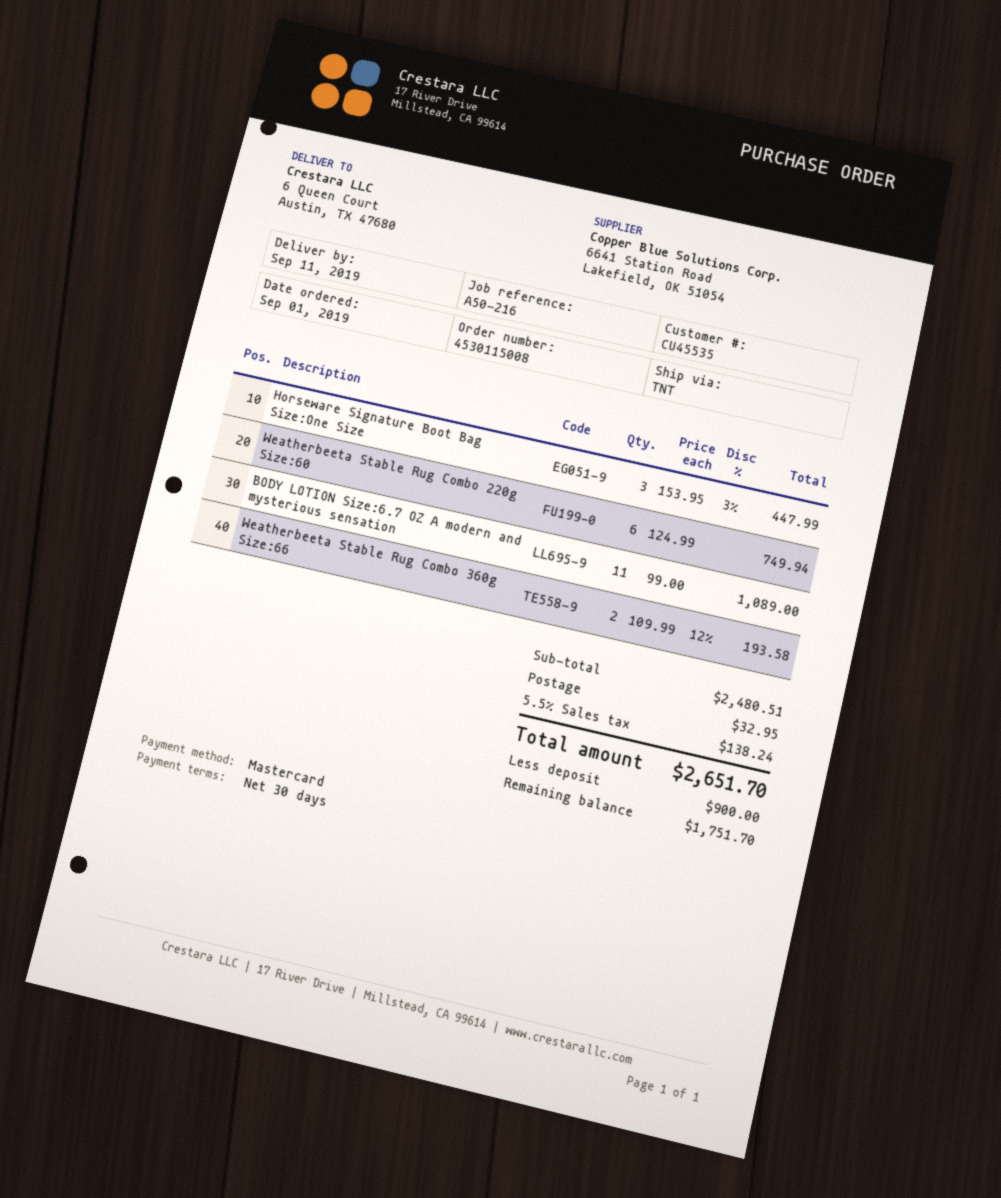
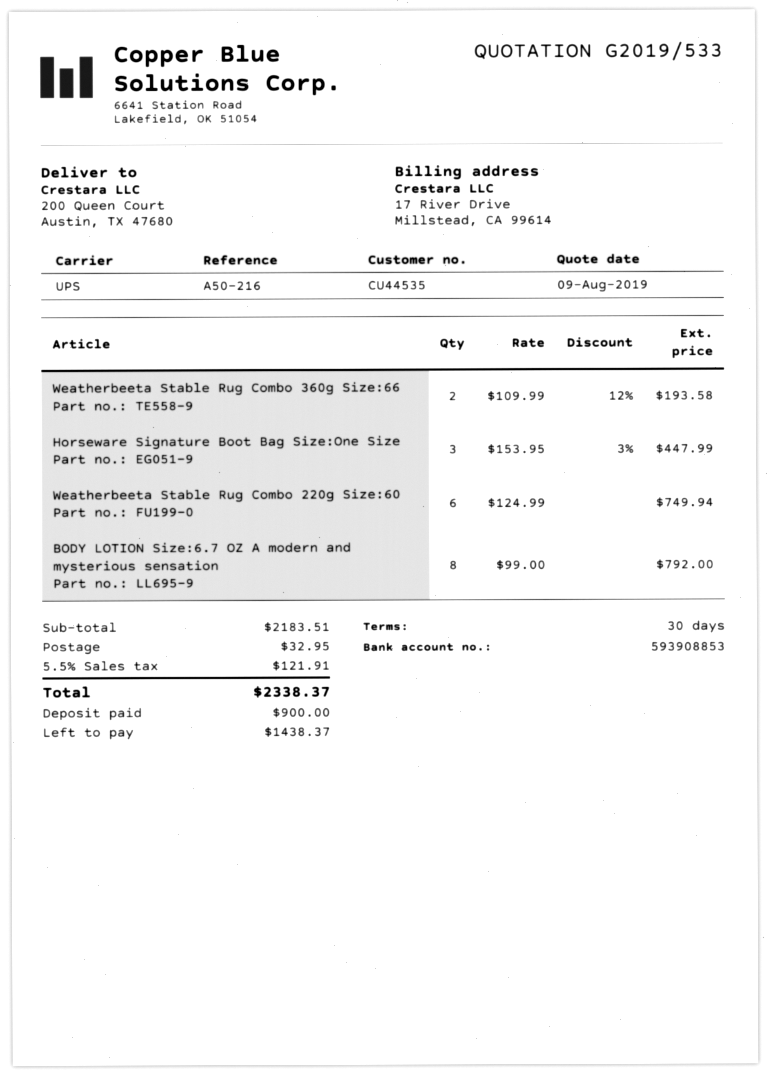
customer number: CU45535 -> CU44535
shipping method: TNT -> UPS
ship to: 6 Queen Court, Austin, TX 47680 -> 200 Queen Court, Austin, TX 47680
BODY LOTION Size:6.7 OZ A modern and mysterious sensation: 11 x 99.00 = 1089.00 -> 8 x 99.00 = 792.00
subtotal: 2480.51 -> 2183.51
tax: 5.5% = 138.24 -> 5.5% = 121.91
total: 2651.70 -> 2338.37
balance: 1751.70 -> 1438.37

